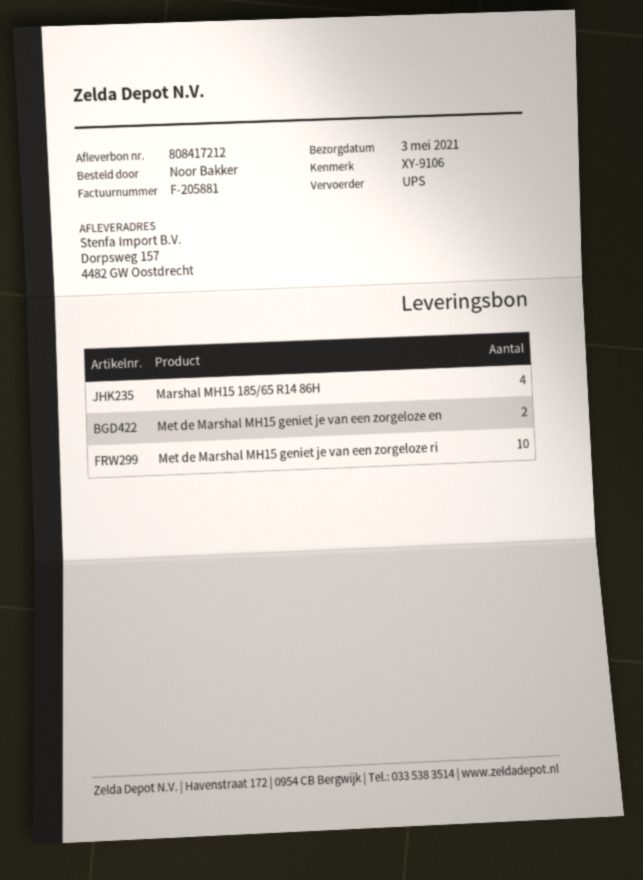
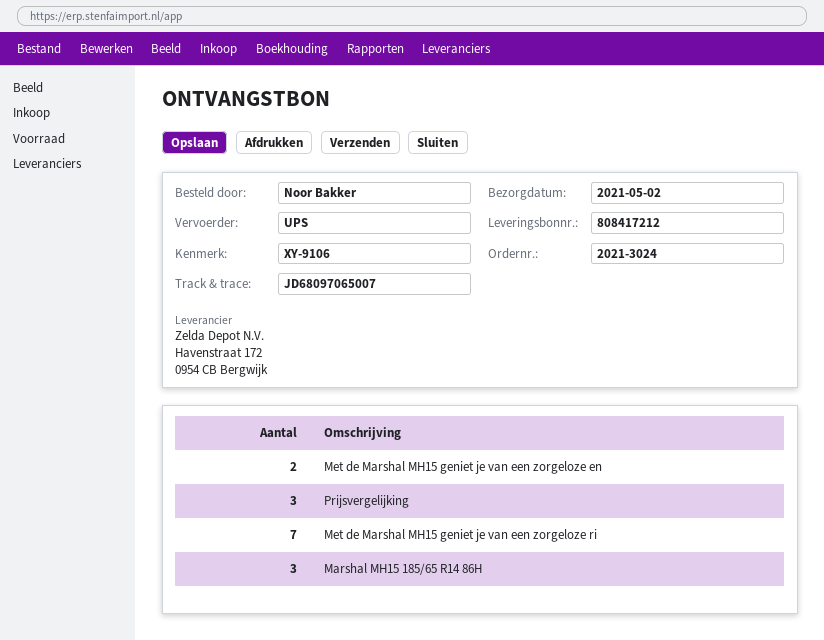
delivery date: 2021-05-03 -> 2021-05-02
Marshal MH15 185/65 R14 86H: 4 -> 3
Met de Marshal MH15 geniet je van een zorgeloze ri: 10 -> 7
Prijsvergelijking: none -> 3

